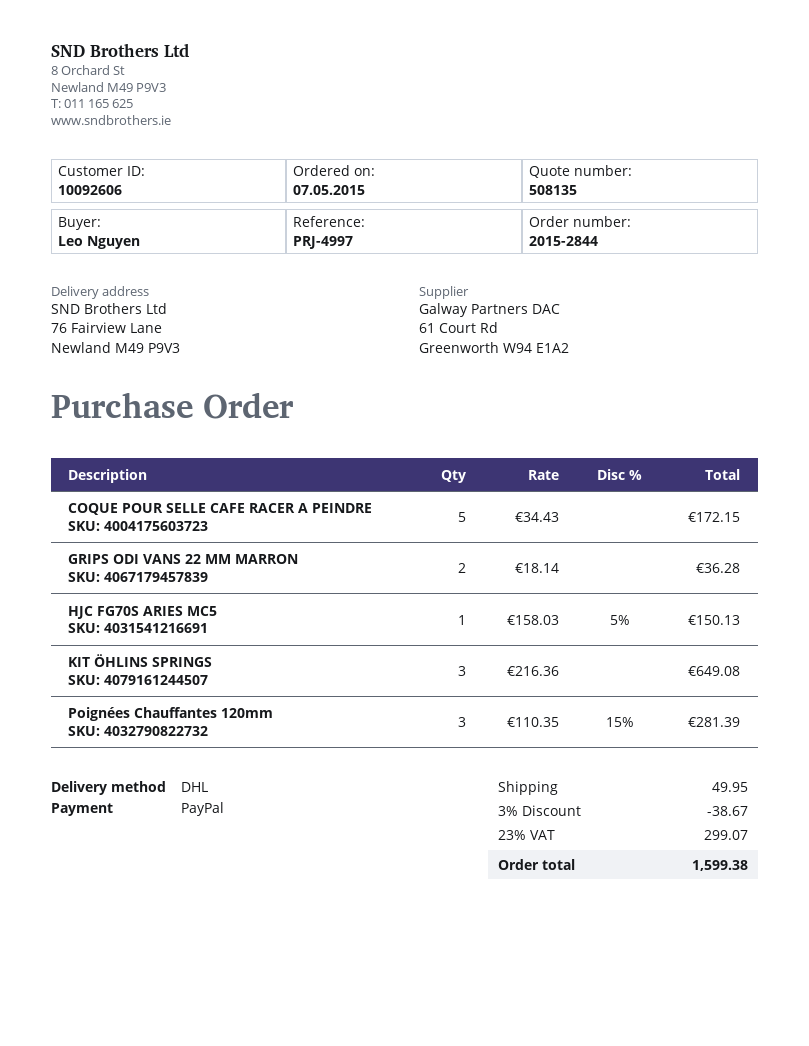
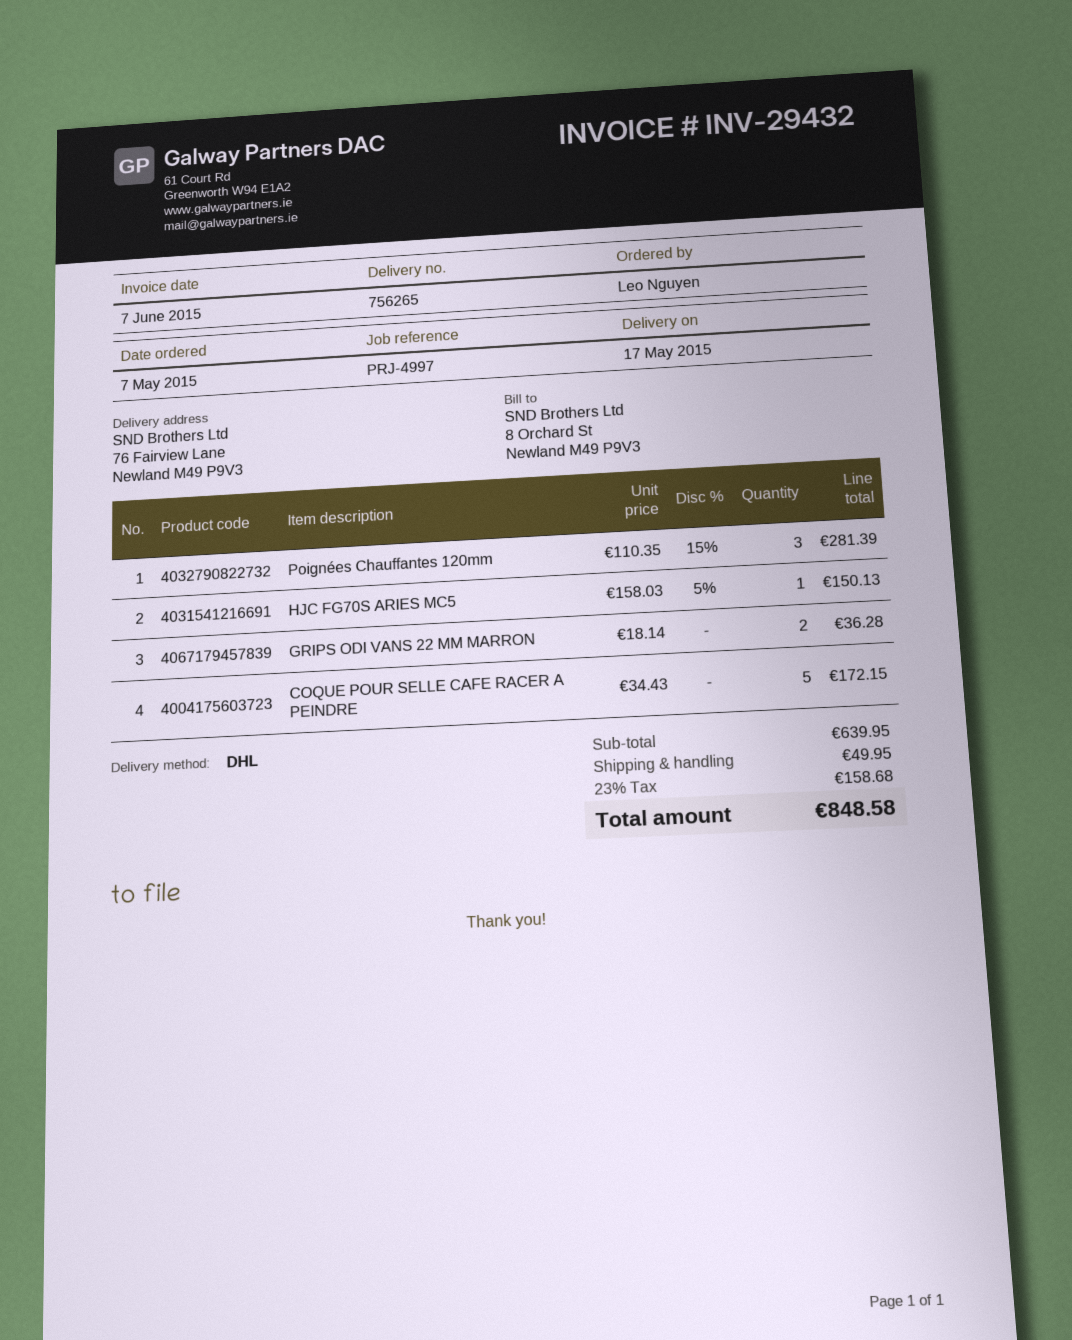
KIT ÖHLINS SPRINGS: 3 x 216.36 = 649.08 -> none
discount: 3% = 38.67 -> none
tax: 23% = 299.07 -> 23% = 158.68
total: 1599.38 -> 848.58

